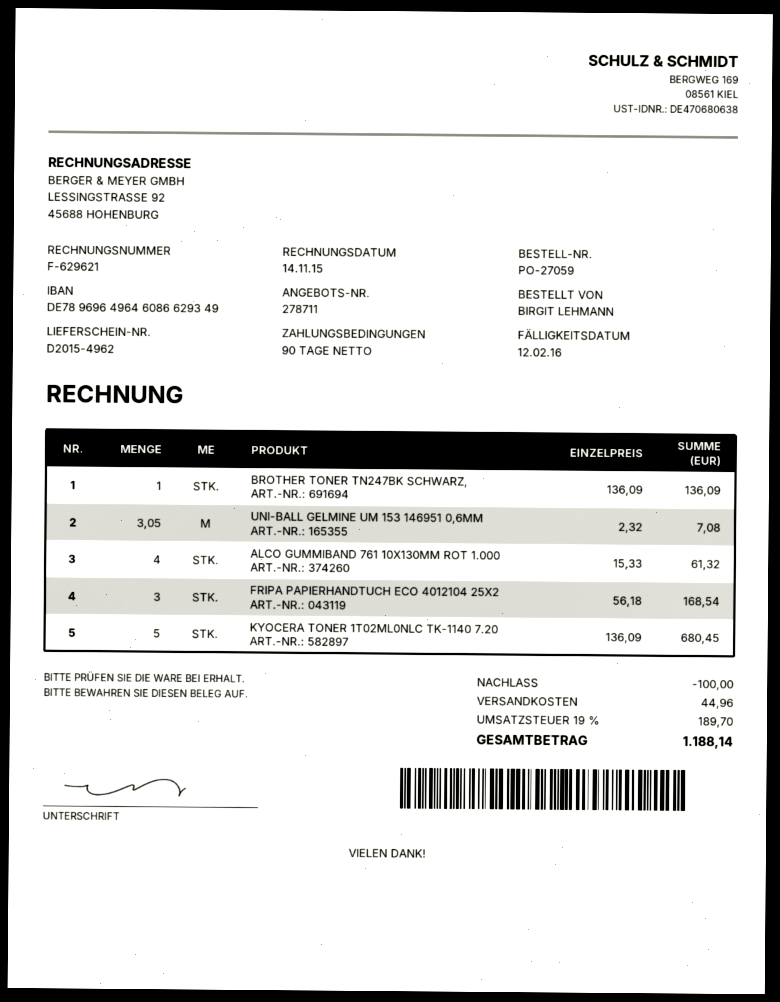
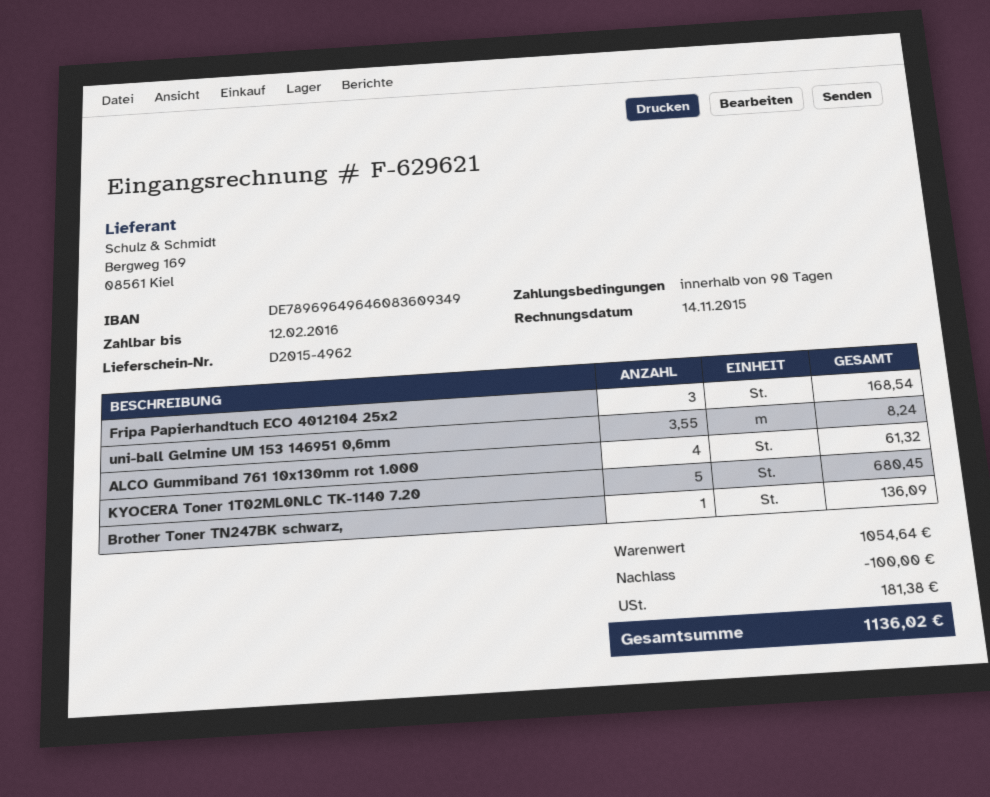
bank account: DE78969649646086629349 -> DE78969649646083609349
UNI-BALL GELMINE UM 153 146951 0,6MM: 3.05 for 7.08 -> 3.55 for 8.24
shipping: 44.96 -> none
tax: 189.70 -> 181.38
total: 1188.14 -> 1136.02

